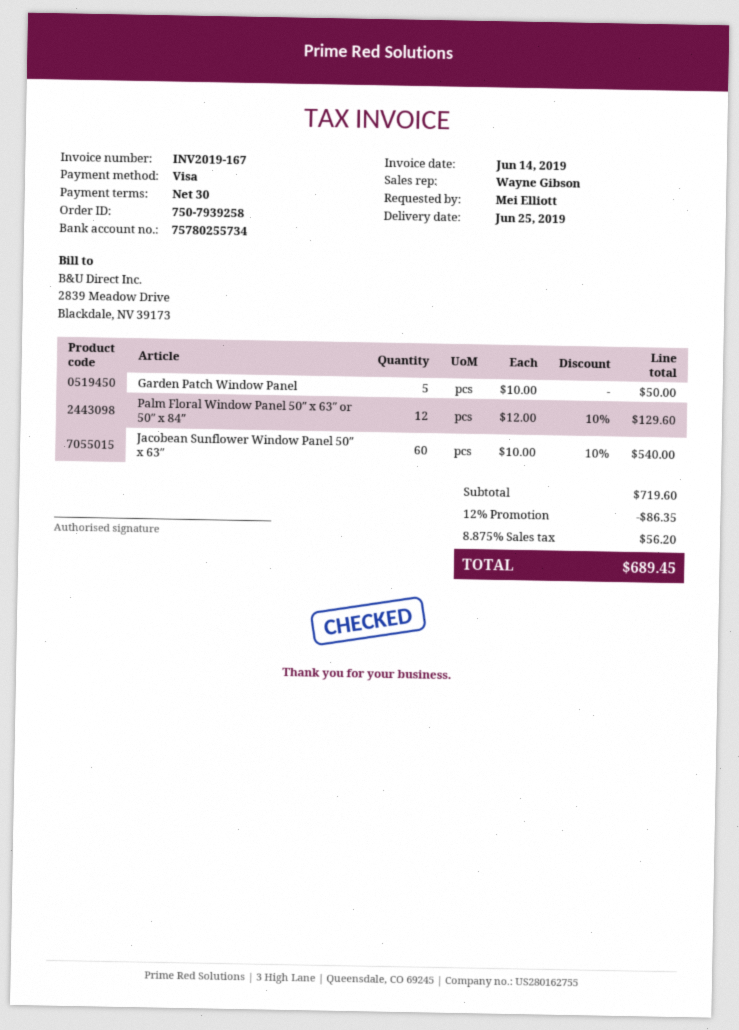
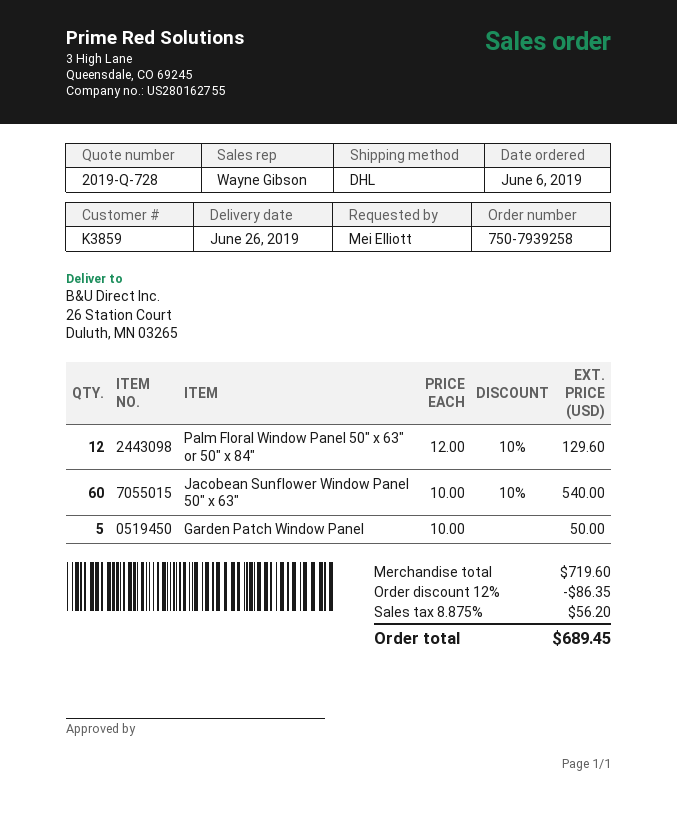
delivery date: 2019-06-25 -> 2019-06-26

